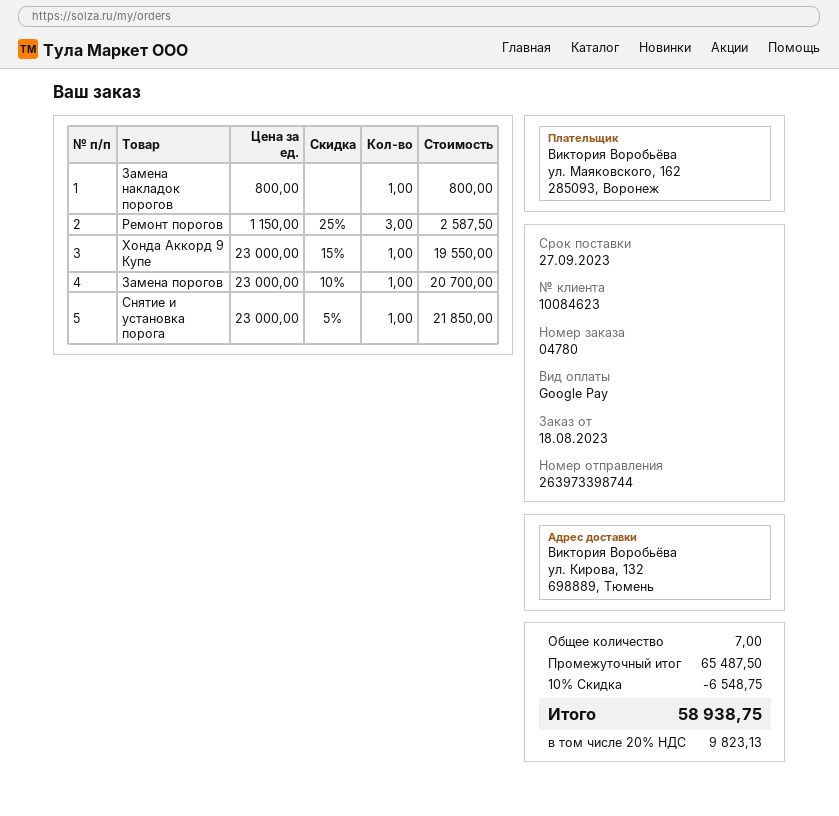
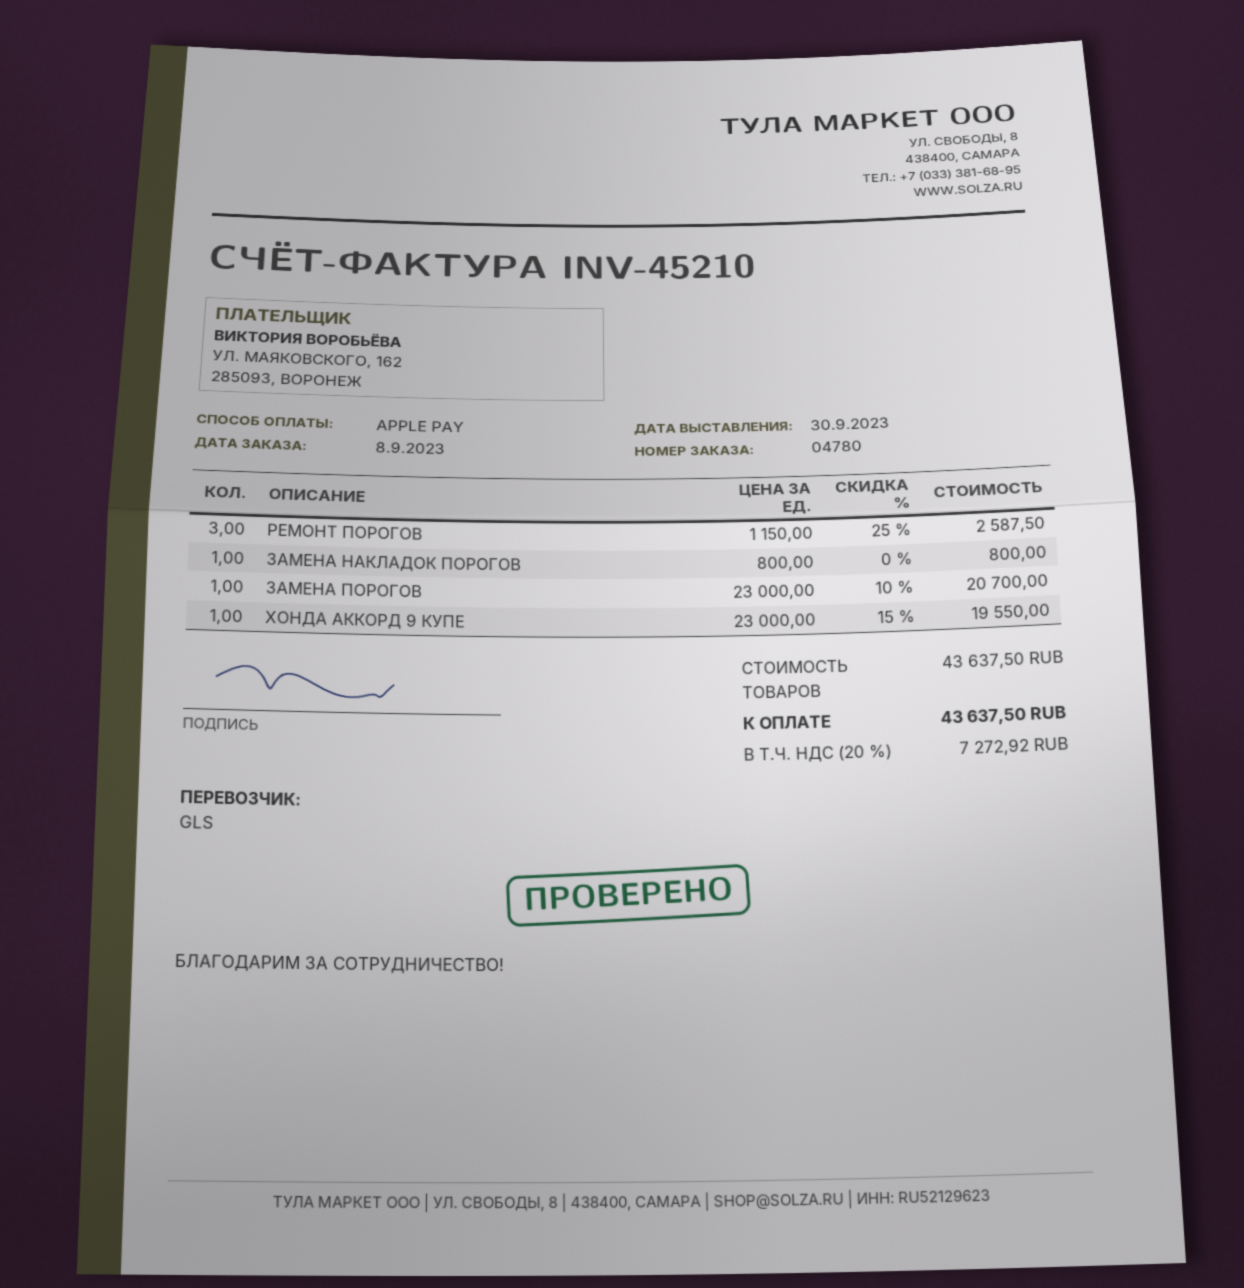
order date: 2023-08-18 -> 2023-09-08
payment method: Google Pay -> Apple Pay
Снятие и установка порога: 1 x 23000.00 - 5% = 21850.00 -> none
subtotal: 65487.50 -> 43637.50
discount: 10% = 6548.75 -> none
tax: 20% = 9823.13 -> 20% = 7272.92
total: 58938.75 -> 43637.50

